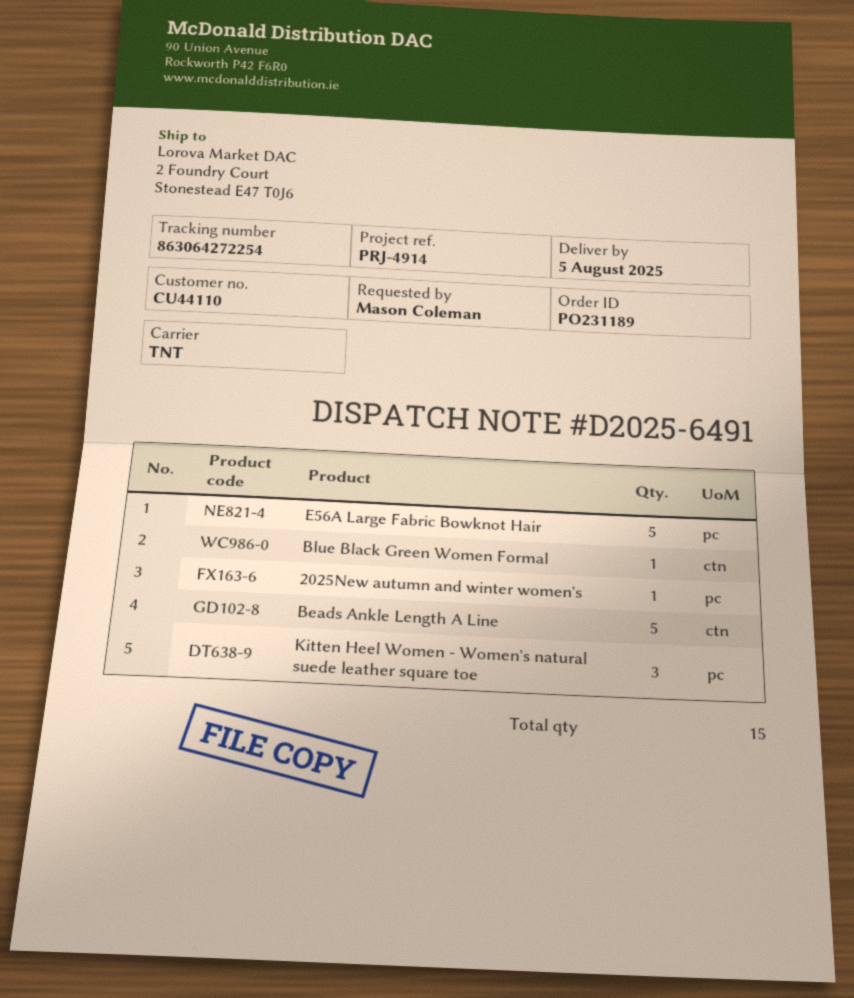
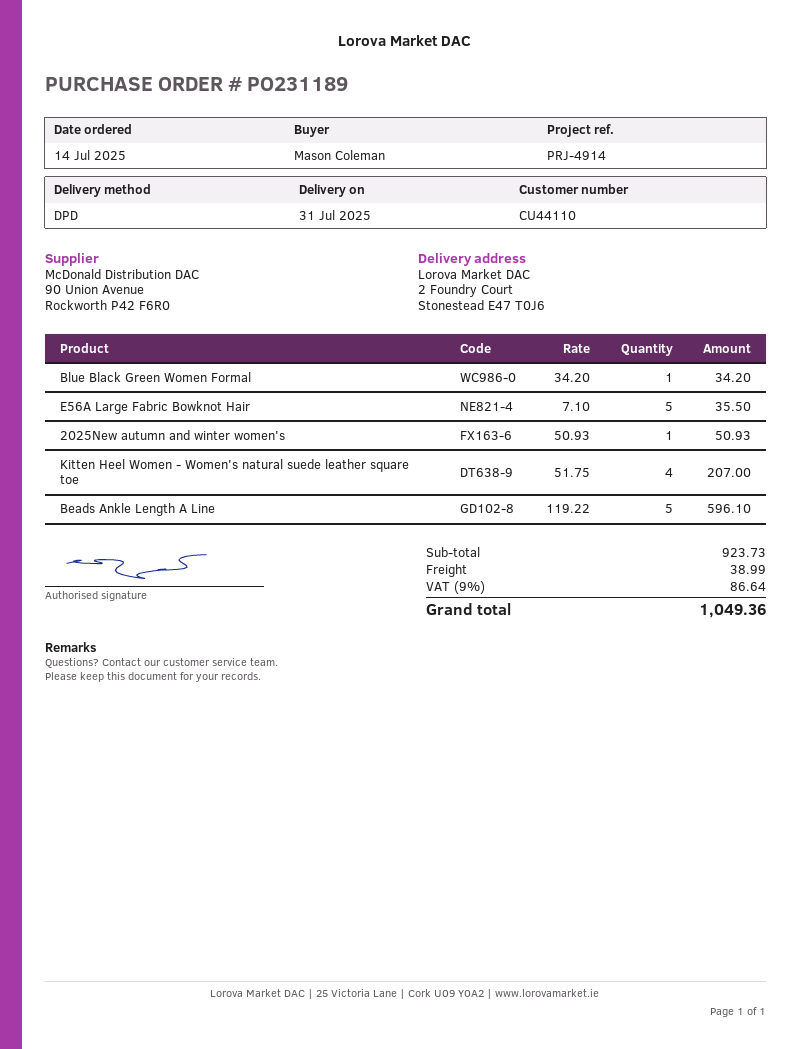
delivery date: 2025-08-05 -> 2025-07-31
shipping method: TNT -> DPD
Kitten Heel Women - Women's natural suede leather square toe: 3 -> 4

